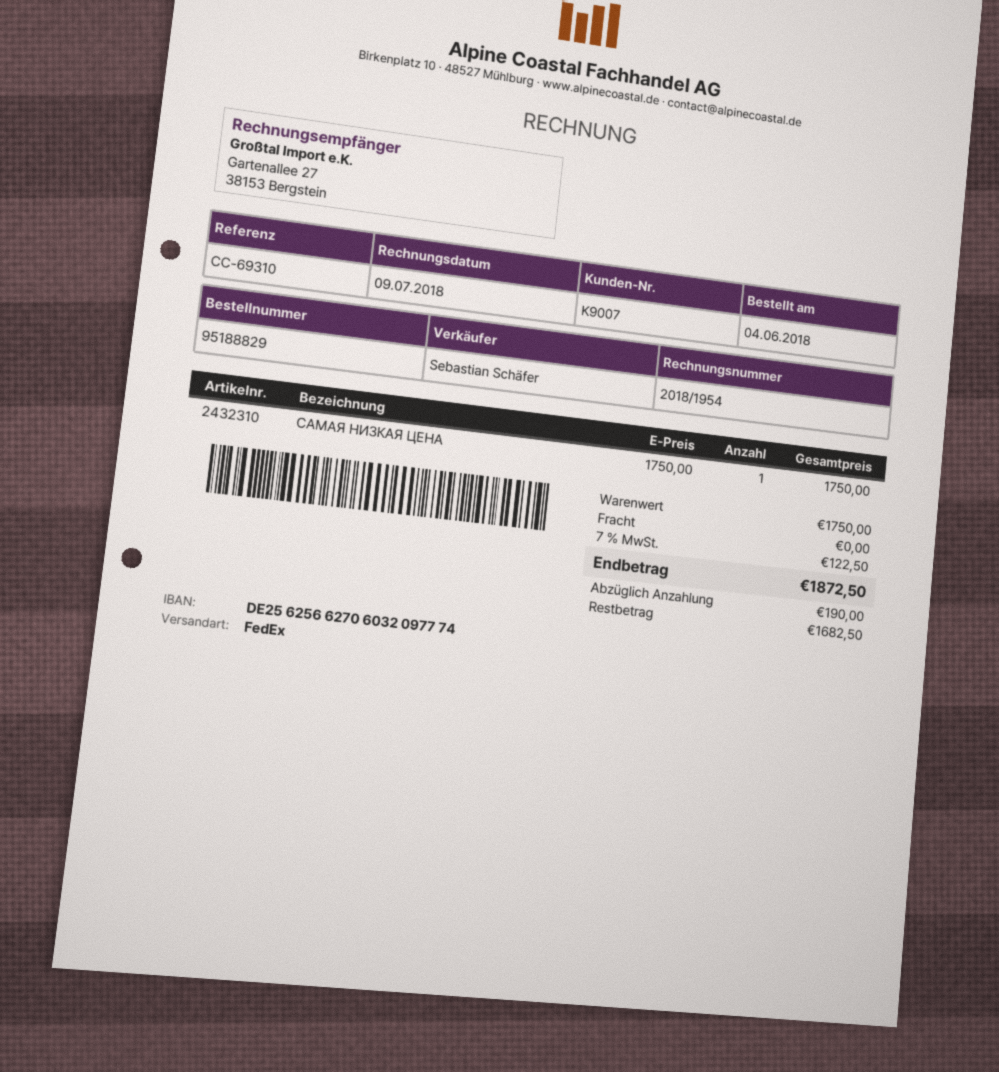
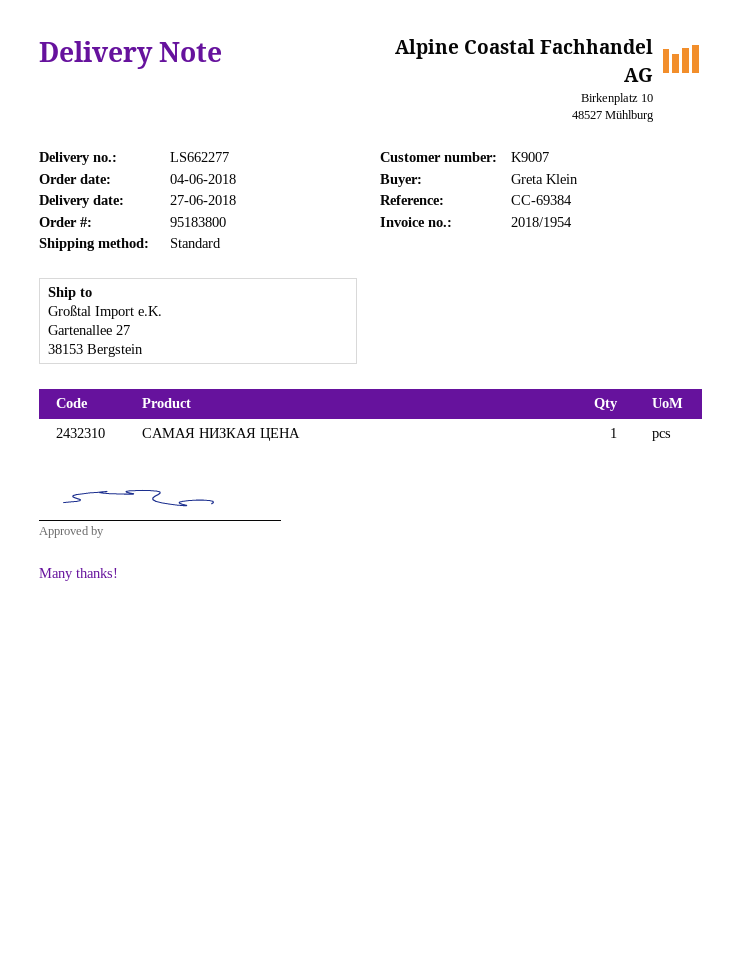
order number: 95188829 -> 95183800
reference: CC-69310 -> CC-69384
shipping method: FedEx -> standard

